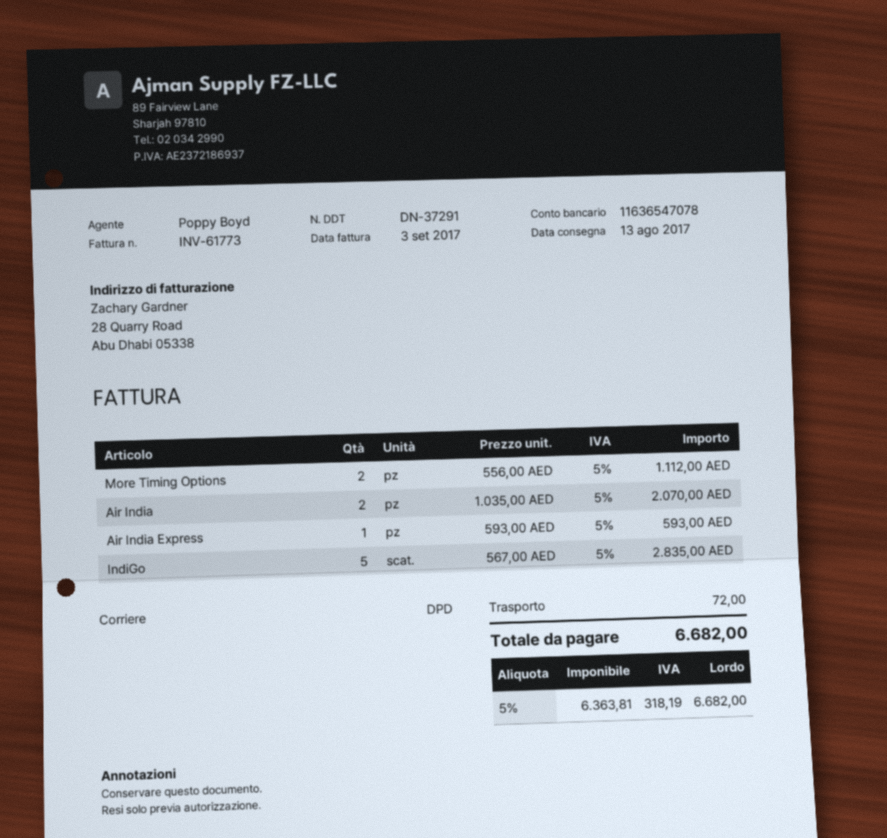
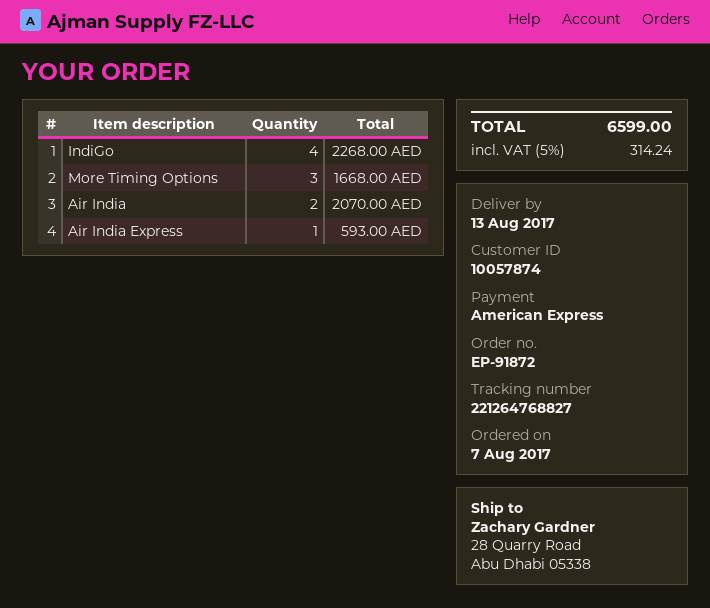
More Timing Options: 2 for 1112.00 -> 3 for 1668.00
IndiGo: 5 for 2835.00 -> 4 for 2268.00
shipping: 72.00 -> none
tax: 5% = 318.19 -> 5% = 314.24
total: 6682.00 -> 6599.00

